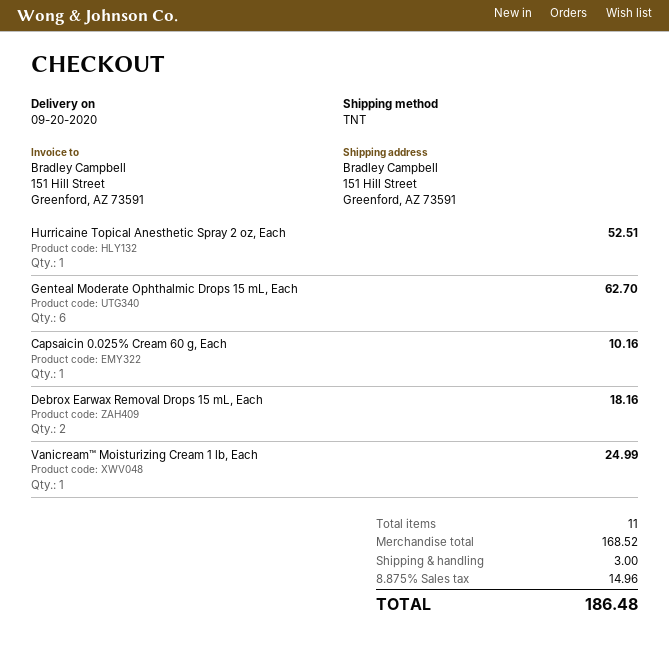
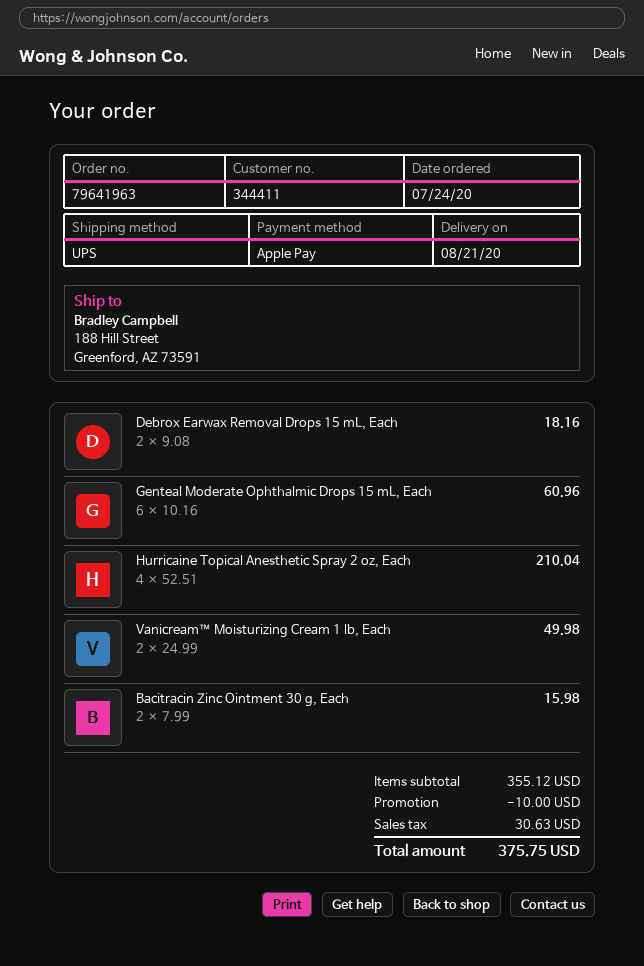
delivery date: 2020-09-20 -> 2020-08-21
shipping method: TNT -> UPS
ship to: 151 Hill Street, Greenford, AZ 73591 -> 188 Hill Street, Greenford, AZ 73591
Hurricaine Topical Anesthetic Spray 2 oz, Each: 1 for 52.51 -> 4 for 210.04
Genteal Moderate Ophthalmic Drops 15 mL, Each: 6 for 62.70 -> 6 for 60.96
Capsaicin 0.025% Cream 60 g, Each: 1 for 10.16 -> none
Vanicream™ Moisturizing Cream 1 lb, Each: 1 for 24.99 -> 2 for 49.98
Bacitracin Zinc Ointment 30 g, Each: none -> 2 for 15.98
subtotal: 168.52 -> 355.12
discount: none -> 10.00
shipping: 3.00 -> none
tax: 14.96 -> 30.63
total: 186.48 -> 375.75

